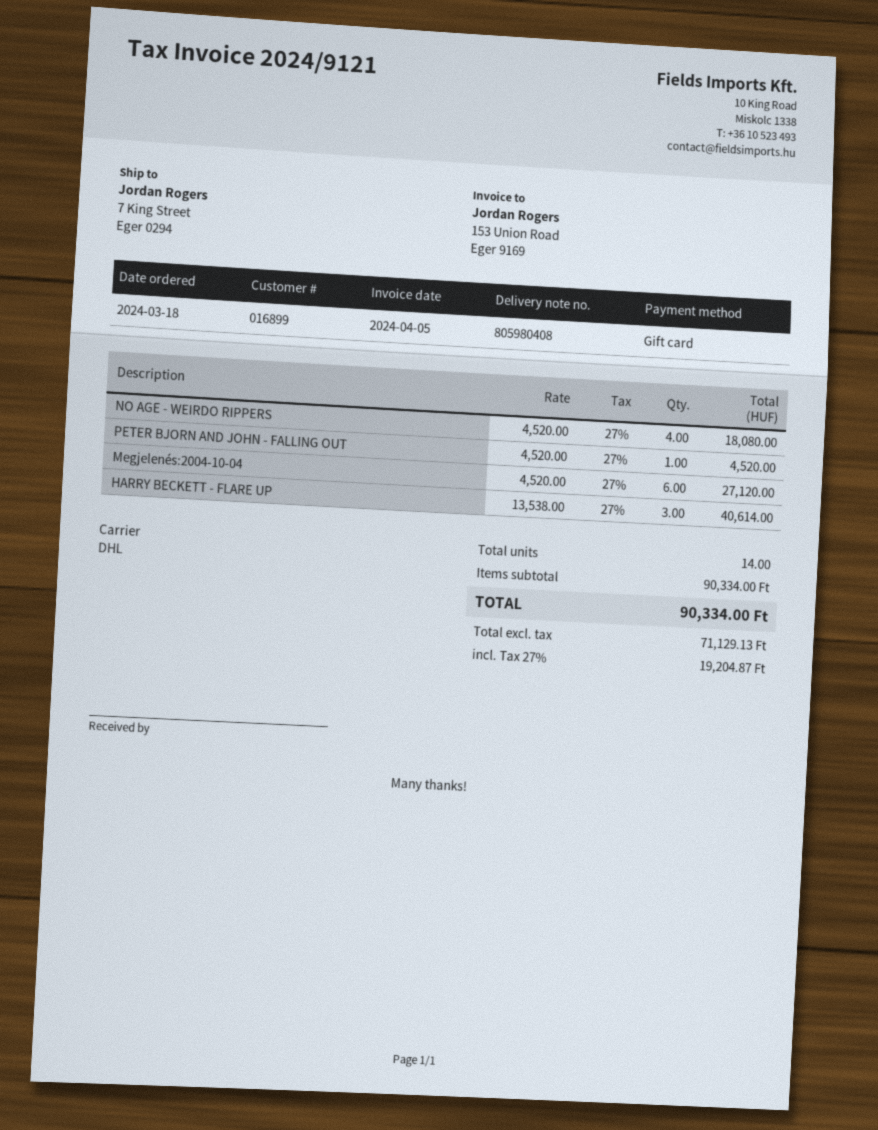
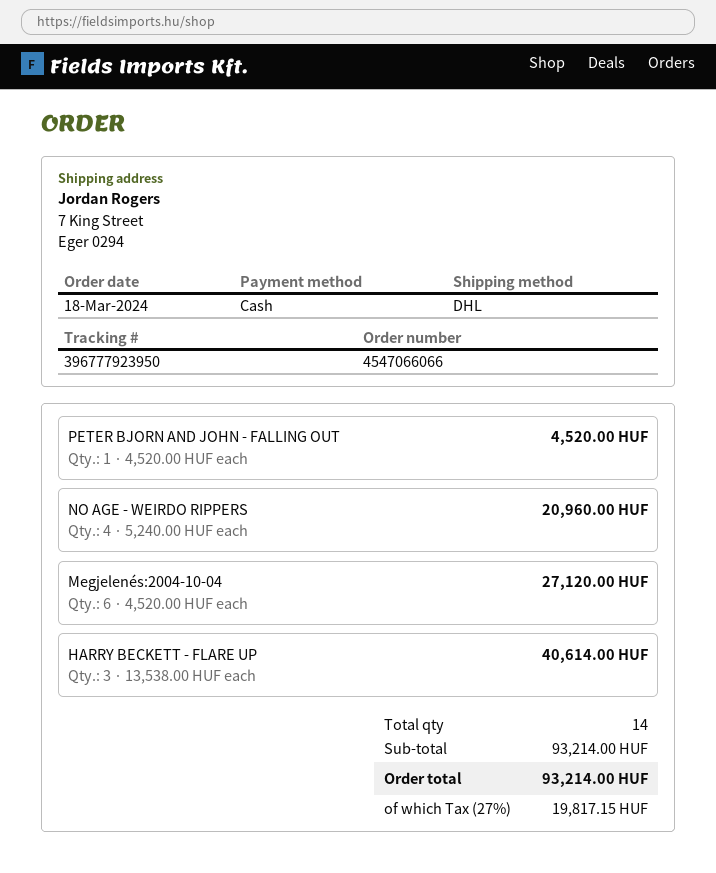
payment method: gift card -> cash
NO AGE - WEIRDO RIPPERS: 4 x 4520.00 = 18080.00 -> 4 x 5240.00 = 20960.00
subtotal: 90334.00 -> 93214.00
tax: 27% = 19204.87 -> 27% = 19817.15
total: 90334.00 -> 93214.00

